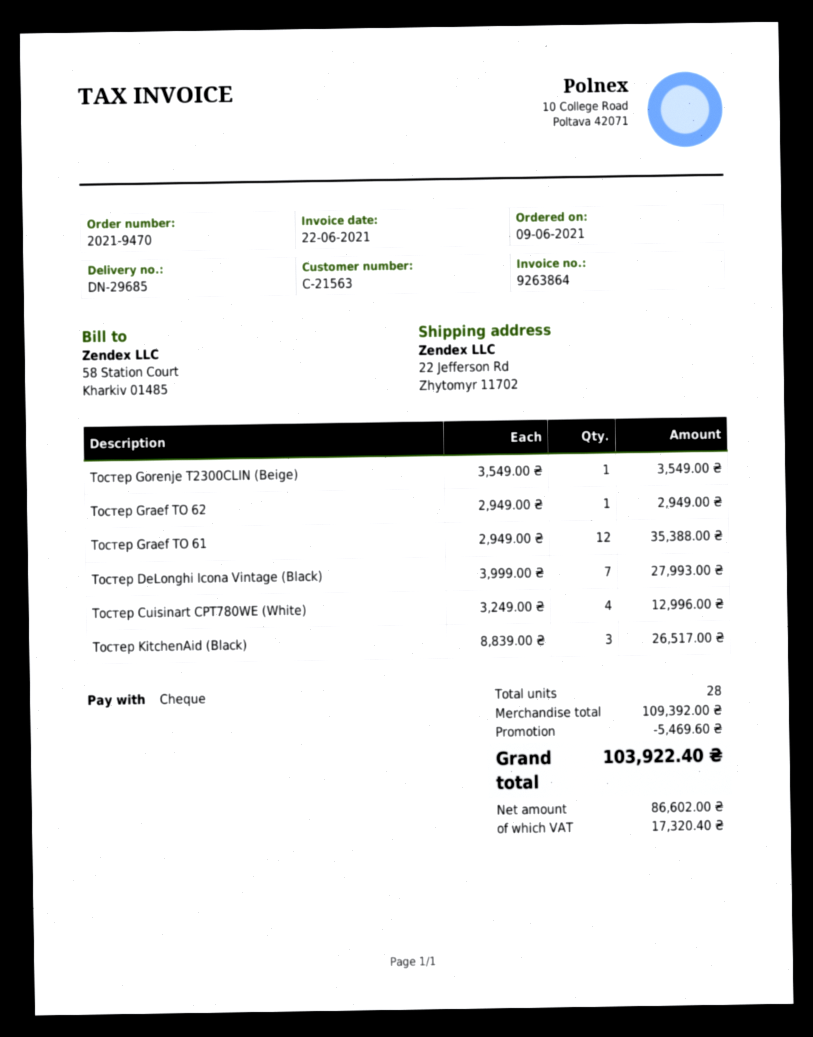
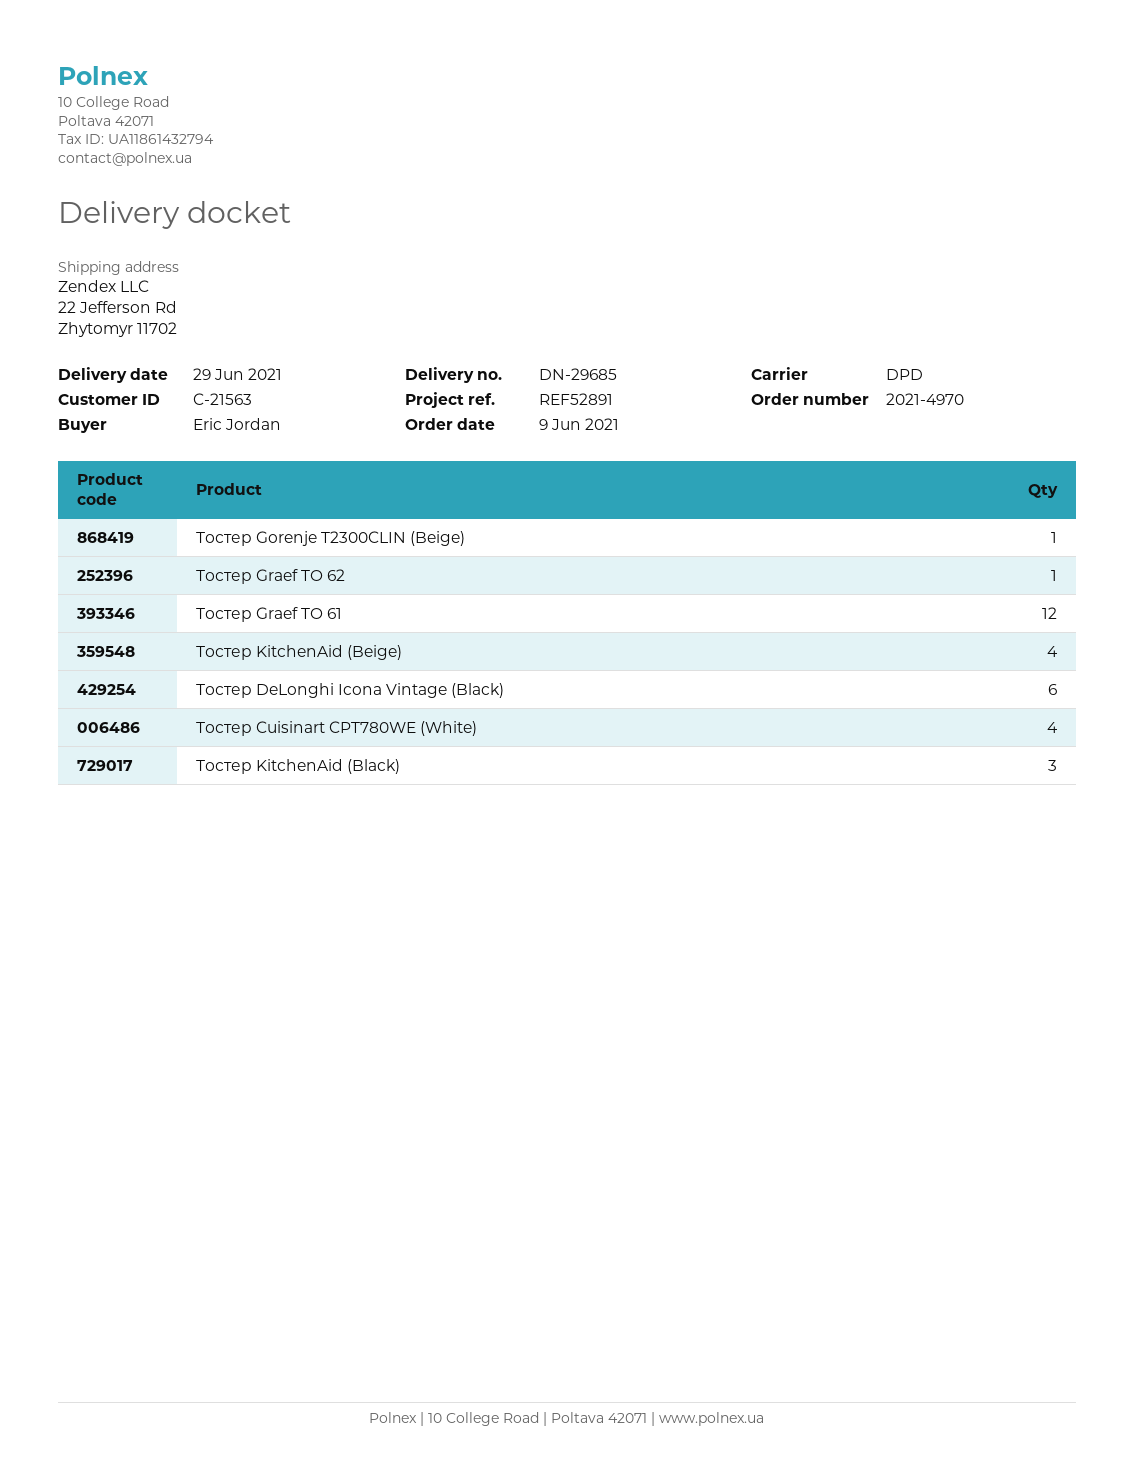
order number: 2021-9470 -> 2021-4970
Тостер DeLonghi Icona Vintage (Black): 7 -> 6
Тостер KitchenAid (Beige): none -> 4

